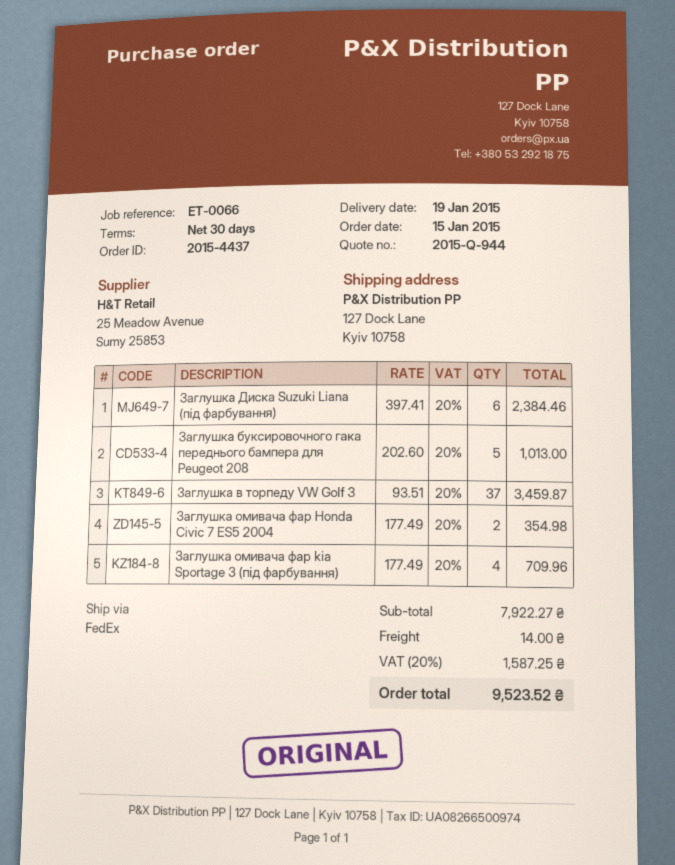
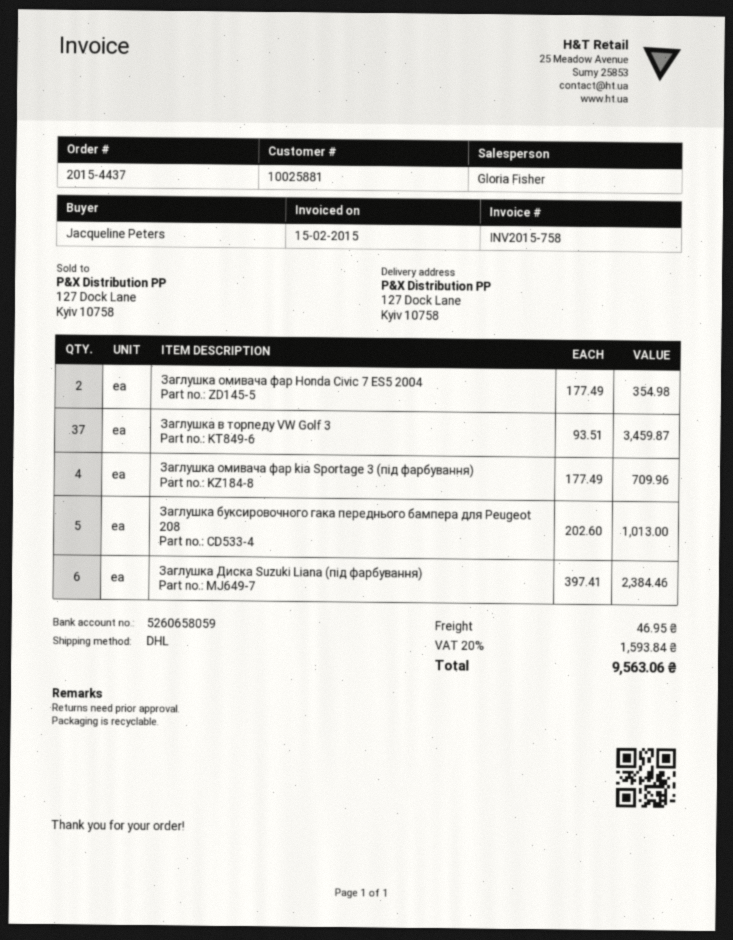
shipping method: FedEx -> DHL
shipping: 14.00 -> 46.95
tax: 20% = 1587.25 -> 20% = 1593.84
total: 9523.52 -> 9563.06

